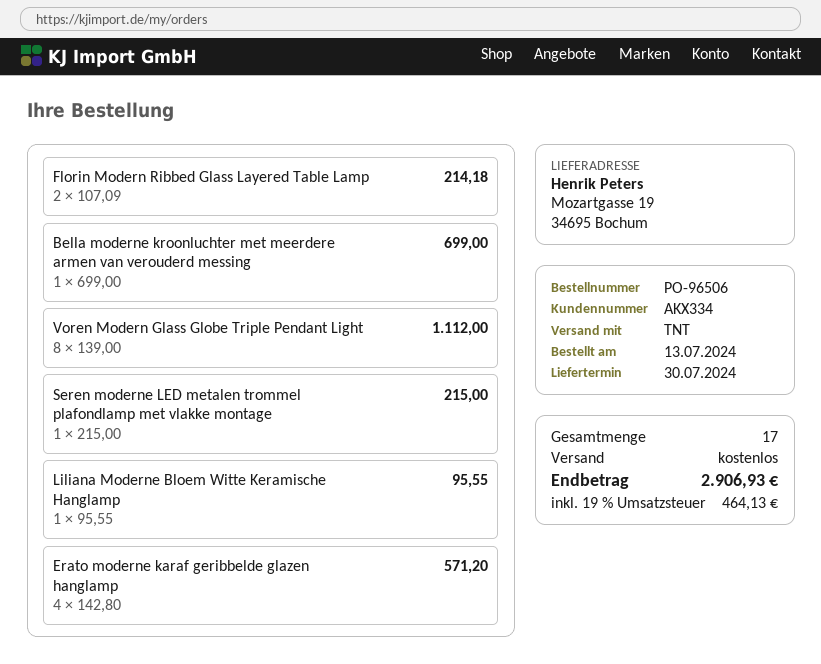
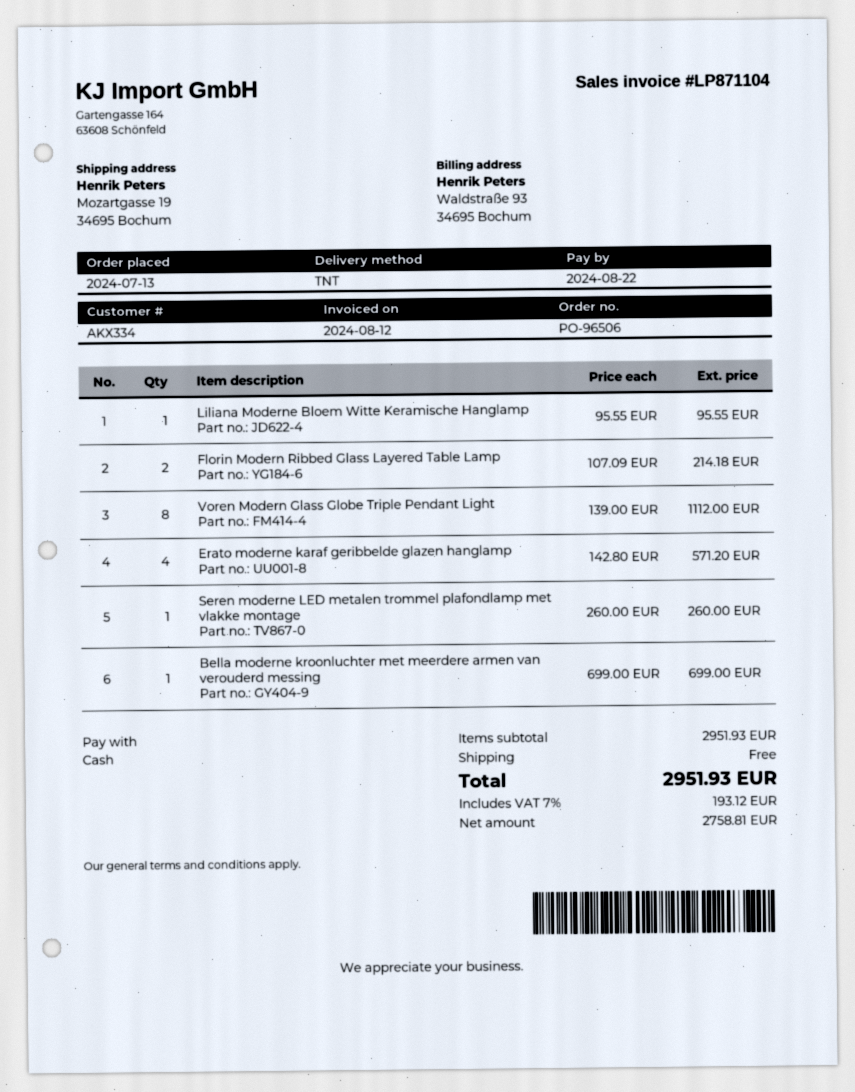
Seren moderne LED metalen trommel plafondlamp met vlakke montage: 1 x 215.00 = 215.00 -> 1 x 260.00 = 260.00
tax: 19% = 464.13 -> 7% = 193.12
total: 2906.93 -> 2951.93

